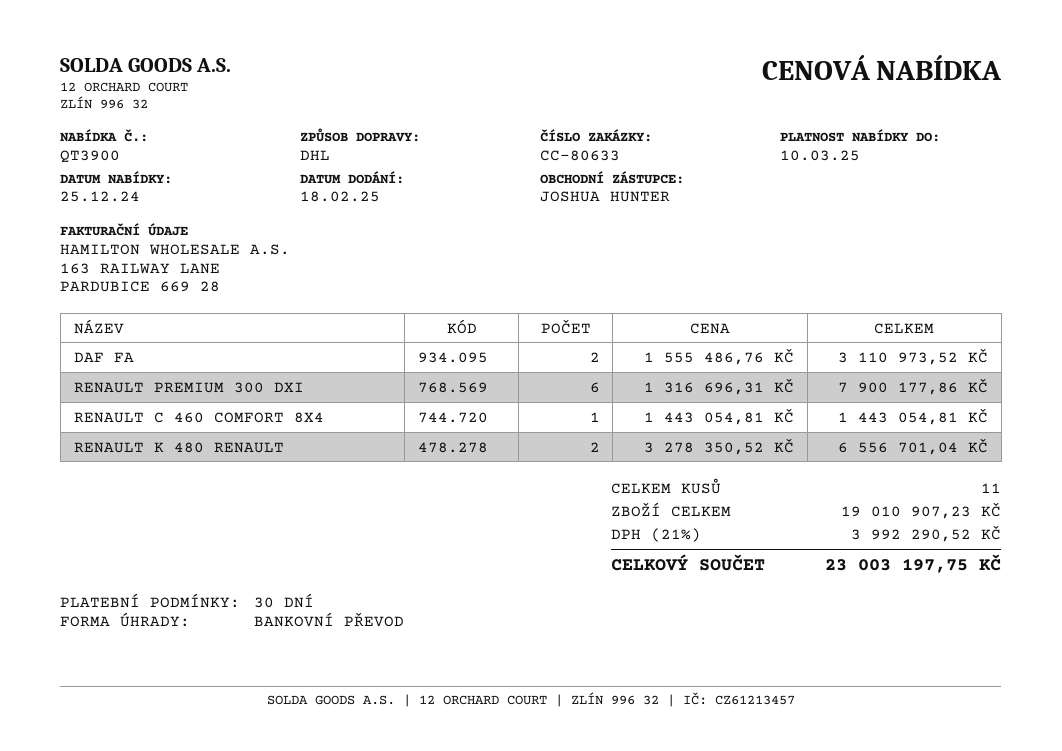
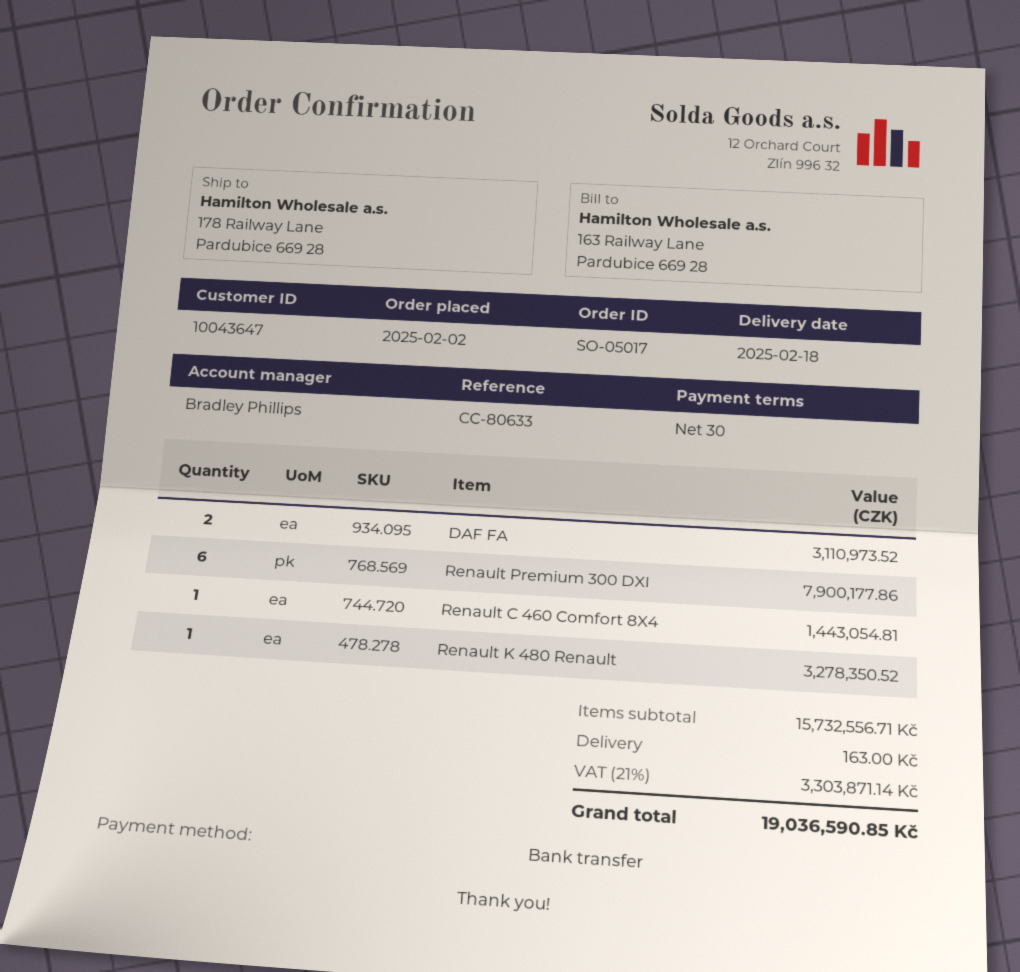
sales rep: JOSHUA HUNTER -> Bradley Phillips
RENAULT K 480 RENAULT: 2 for 6556701.04 -> 1 for 3278350.52
subtotal: 19010907.23 -> 15732556.71
shipping: none -> 163.00
tax: 21% = 3992290.52 -> 21% = 3303871.14
total: 23003197.75 -> 19036590.85

